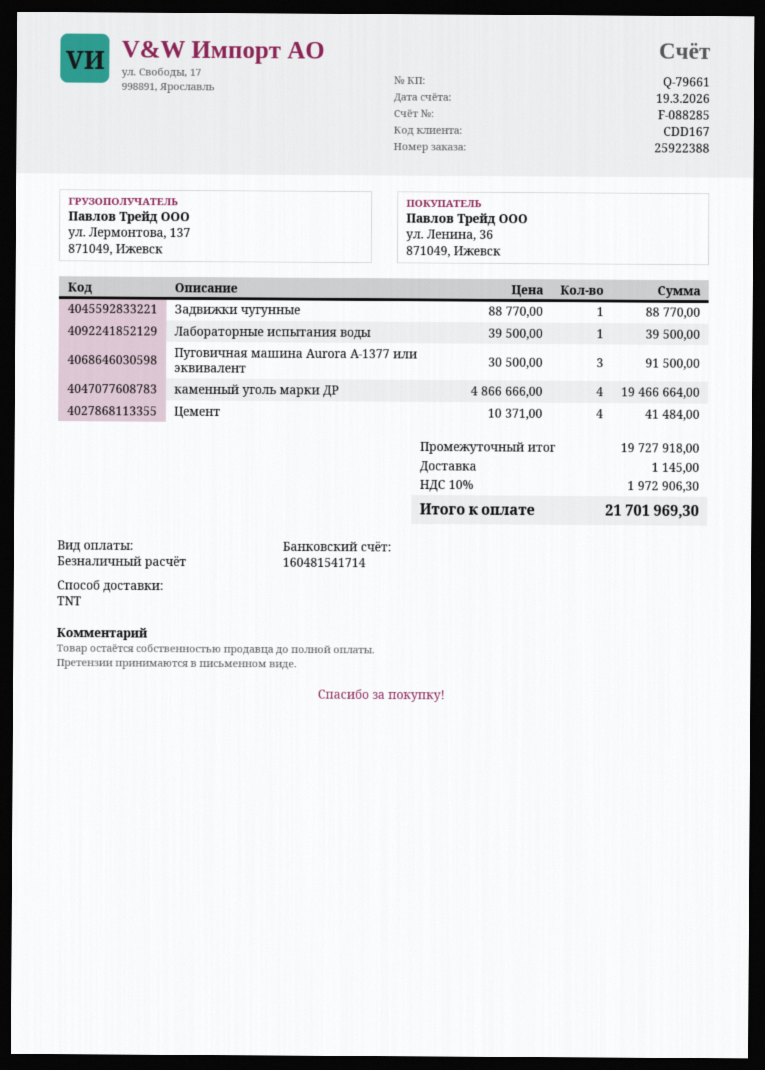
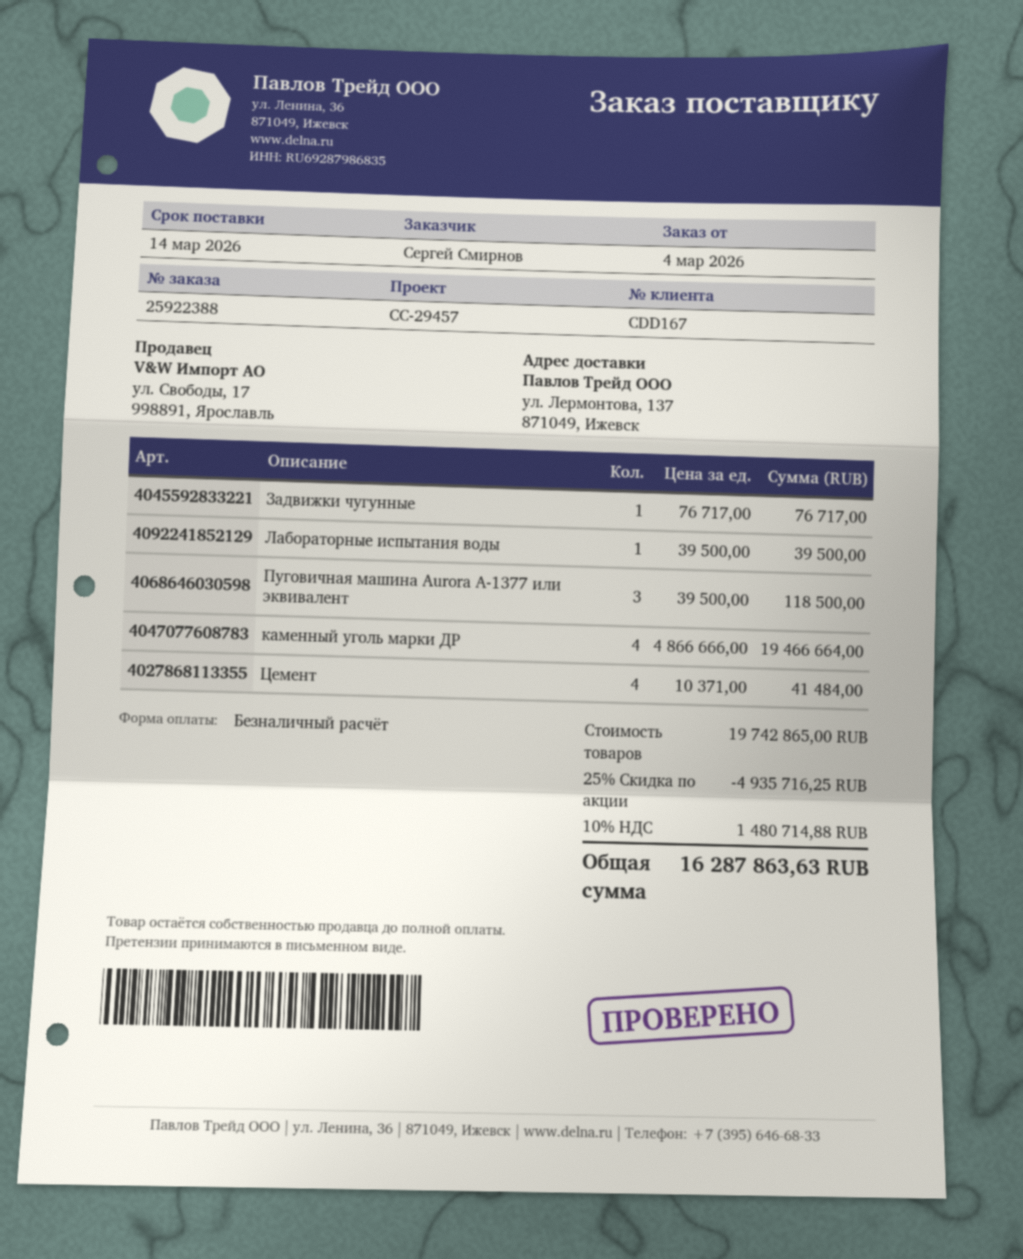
Задвижки чугунные: 1 x 88770.00 = 88770.00 -> 1 x 76717.00 = 76717.00
Пуговичная машина Aurora A-1377 или эквивалент: 3 x 30500.00 = 91500.00 -> 3 x 39500.00 = 118500.00
subtotal: 19727918.00 -> 19742865.00
discount: none -> 25% = 4935716.25
shipping: 1145.00 -> none
tax: 10% = 1972906.30 -> 10% = 1480714.88
total: 21701969.30 -> 16287863.63

